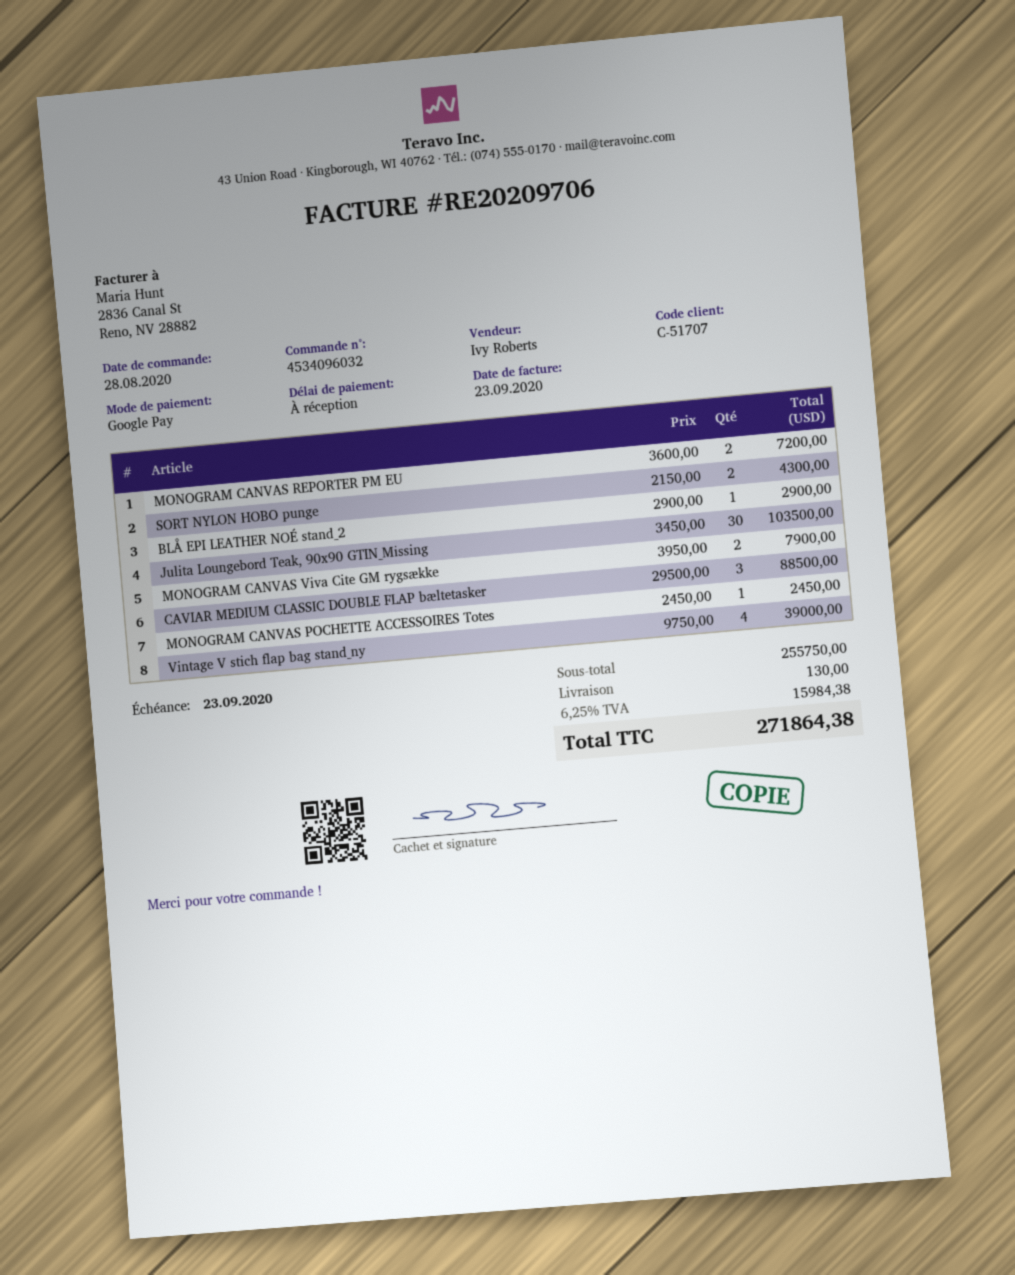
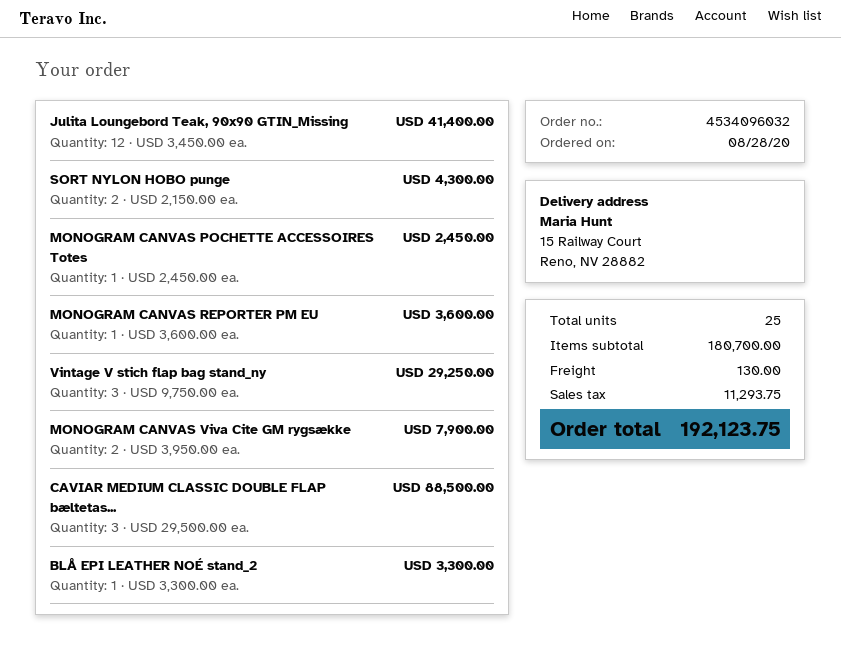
MONOGRAM CANVAS REPORTER PM EU: 2 x 3600.00 = 7200.00 -> 1 x 3600.00 = 3600.00
BLÅ EPI LEATHER NOÉ stand_2: 1 x 2900.00 = 2900.00 -> 1 x 3300.00 = 3300.00
Julita Loungebord Teak, 90x90 GTIN_Missing: 30 x 3450.00 = 103500.00 -> 12 x 3450.00 = 41400.00
Vintage V stich flap bag stand_ny: 4 x 9750.00 = 39000.00 -> 3 x 9750.00 = 29250.00
subtotal: 255750.00 -> 180700.00
tax: 15984.38 -> 11293.75
total: 271864.38 -> 192123.75

